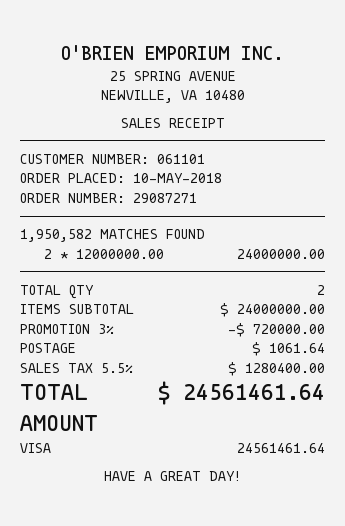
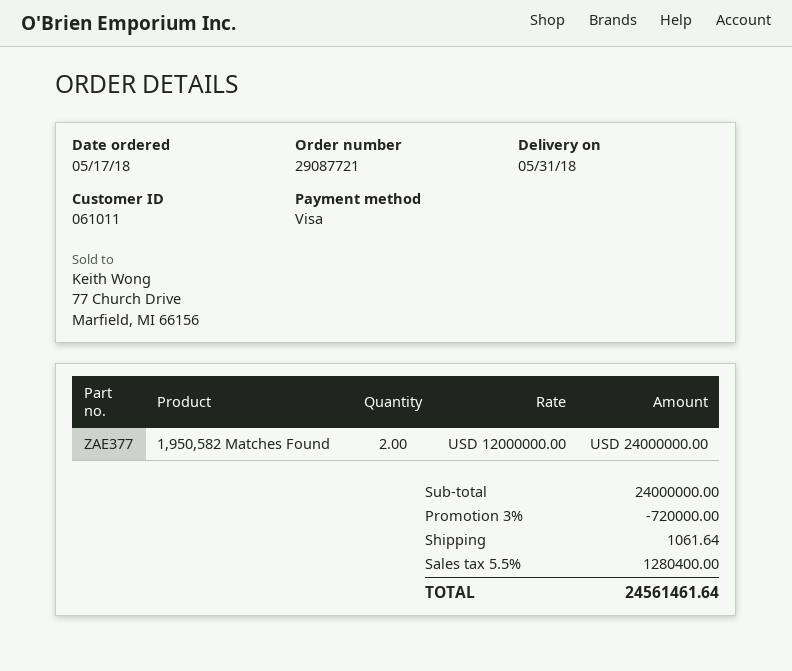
order number: 29087271 -> 29087721
order date: 2018-05-10 -> 2018-05-17
customer number: 061101 -> 061011

